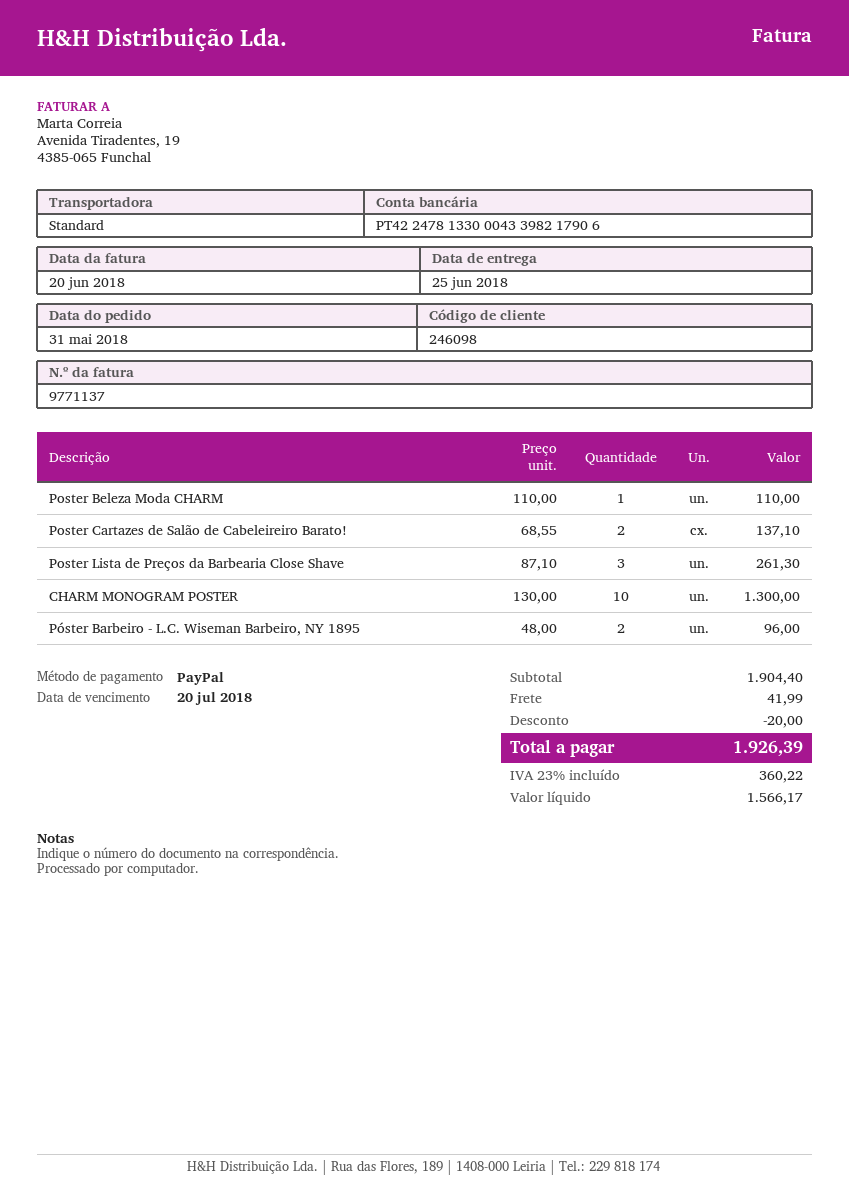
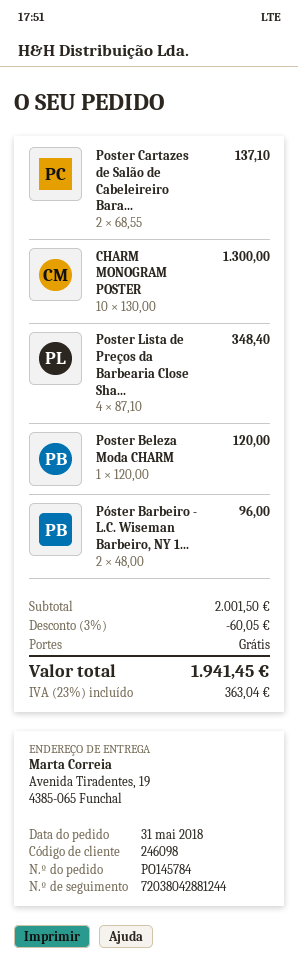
Poster Beleza Moda CHARM: 1 x 110.00 = 110.00 -> 1 x 120.00 = 120.00
Poster Lista de Preços da Barbearia Close Shave: 3 x 87.10 = 261.30 -> 4 x 87.10 = 348.40
subtotal: 1904.40 -> 2001.50
discount: 20.00 -> 60.05
shipping: 41.99 -> 0.00
tax: 23% = 360.22 -> 23% = 363.04
total: 1926.39 -> 1941.45

